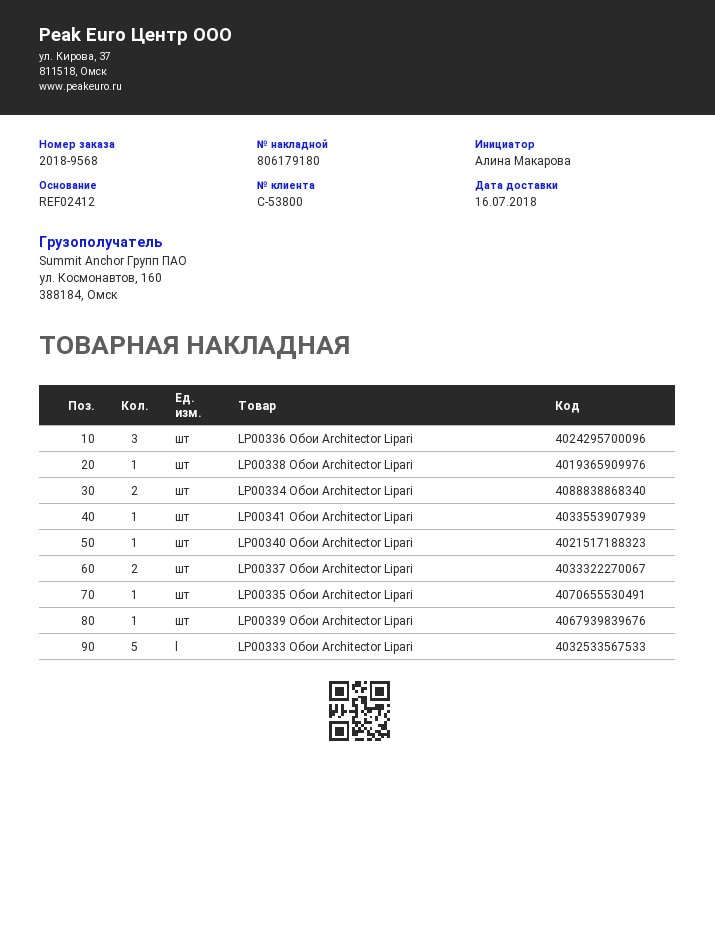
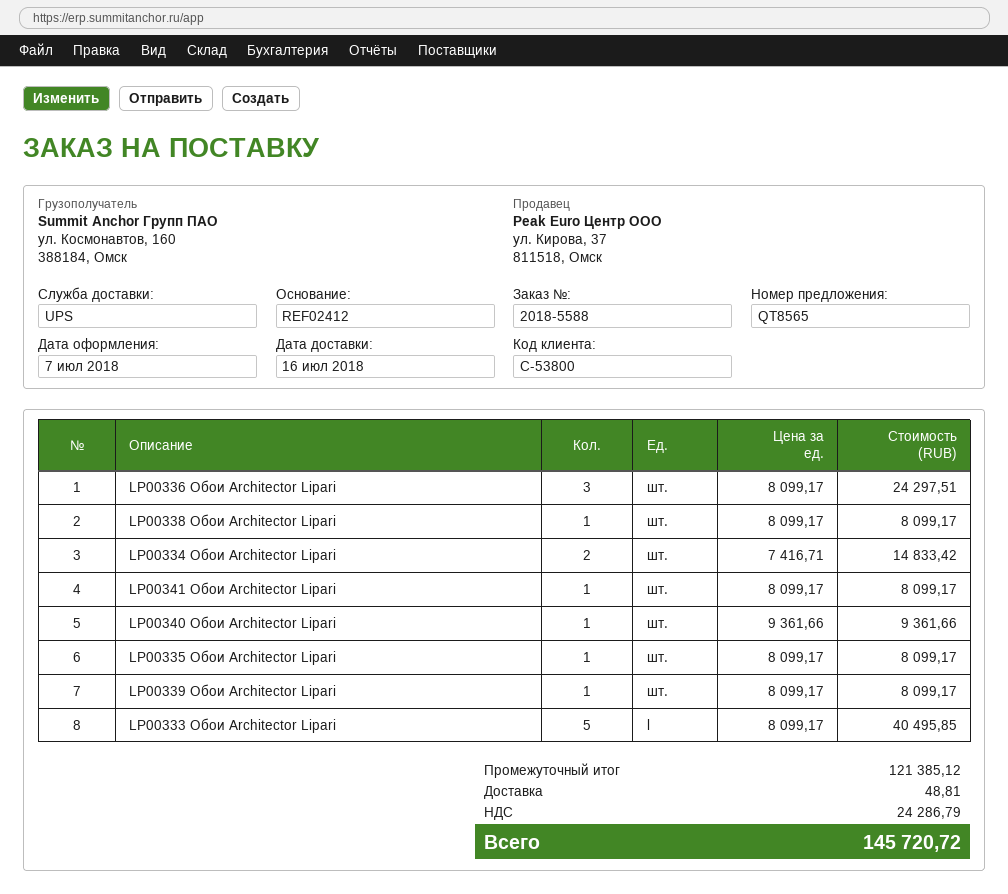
order number: 2018-9568 -> 2018-5588
LP00337 Обои Architector Lipari: 2 -> none

